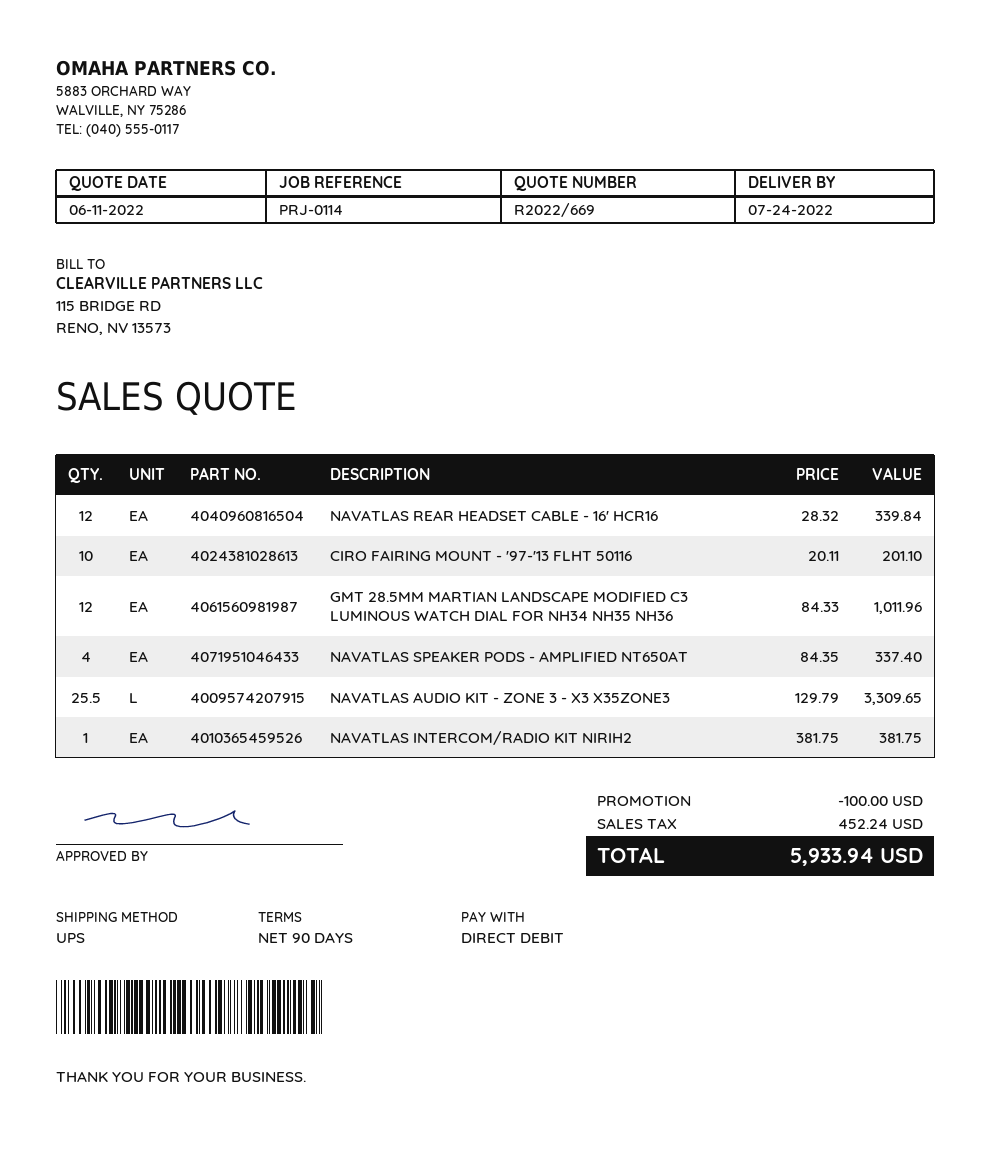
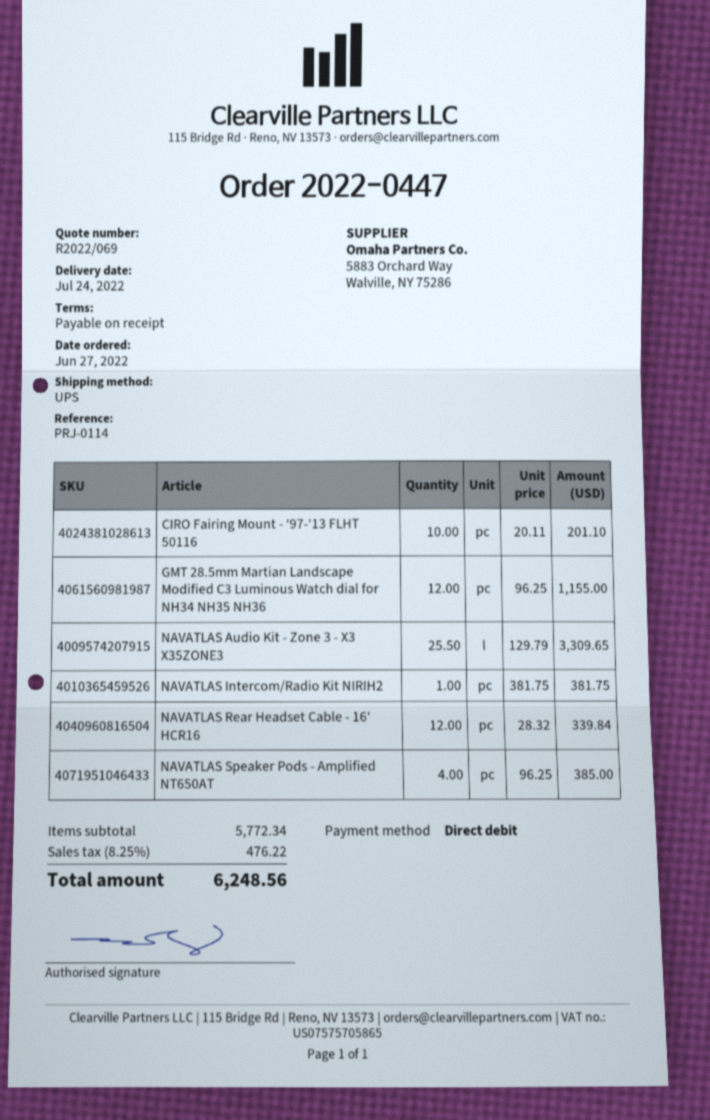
quote number: R2022/669 -> R2022/069
payment terms: 90 days -> on receipt
GMT 28.5MM MARTIAN LANDSCAPE MODIFIED C3 LUMINOUS WATCH DIAL FOR NH34 NH35 NH36: 12 x 84.33 = 1011.96 -> 12 x 96.25 = 1155.00
NAVATLAS SPEAKER PODS - AMPLIFIED NT650AT: 4 x 84.35 = 337.40 -> 4 x 96.25 = 385.00
discount: 100.00 -> none
tax: 452.24 -> 476.22
total: 5933.94 -> 6248.56

